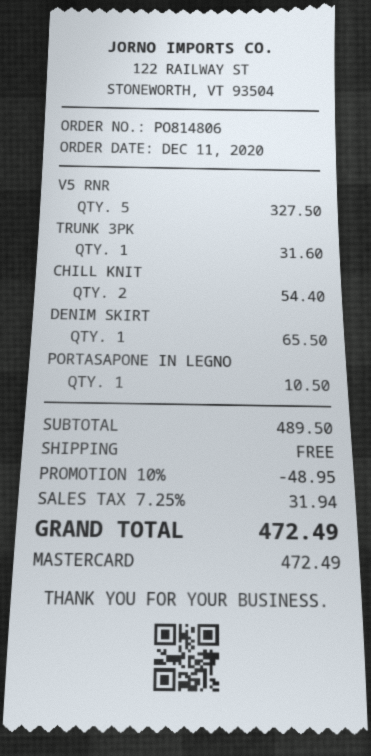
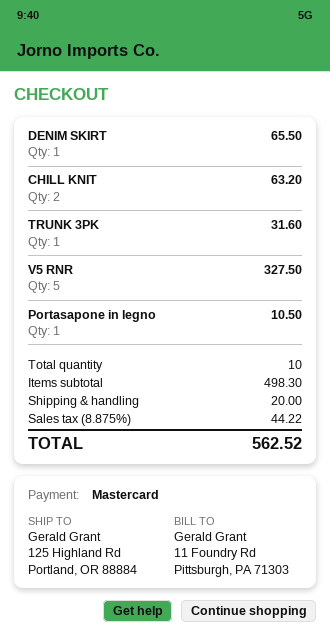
CHILL KNIT: 2 for 54.40 -> 2 for 63.20
subtotal: 489.50 -> 498.30
discount: 10% = 48.95 -> none
shipping: 0.00 -> 20.00
tax: 7.25% = 31.94 -> 8.875% = 44.22
total: 472.49 -> 562.52

